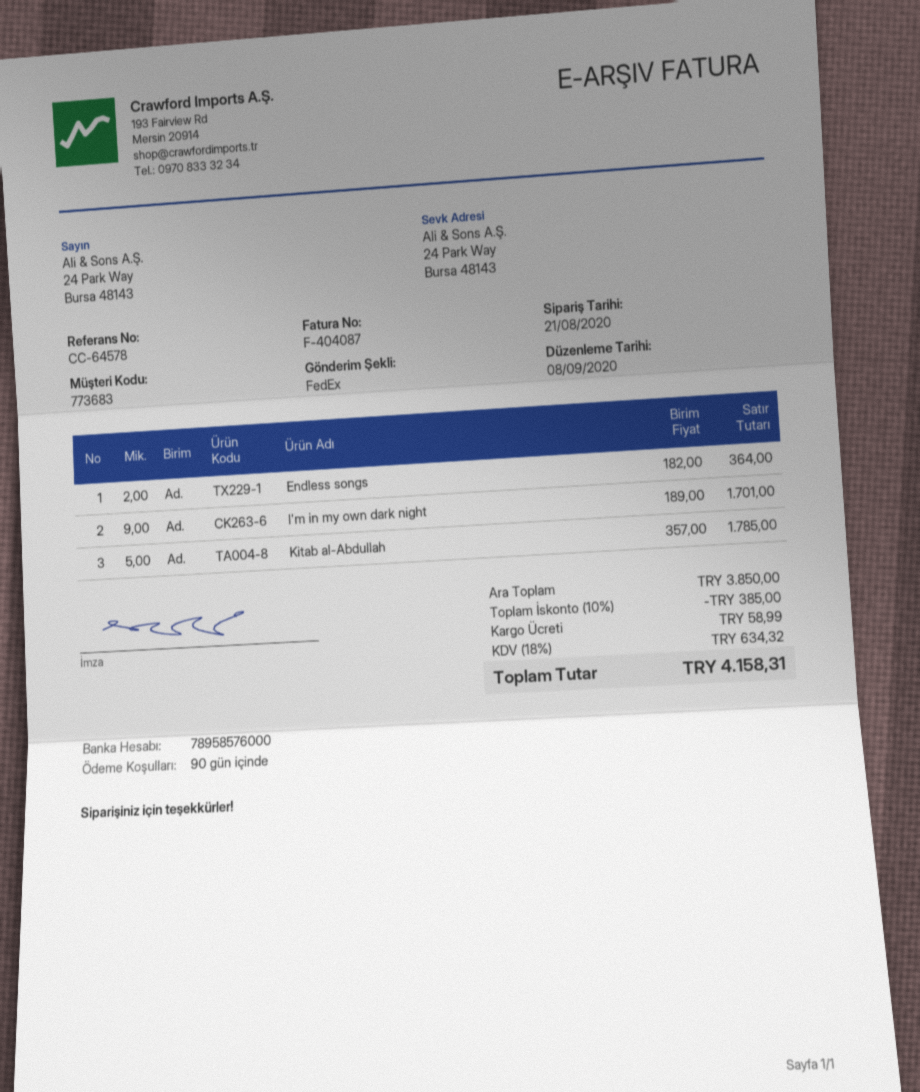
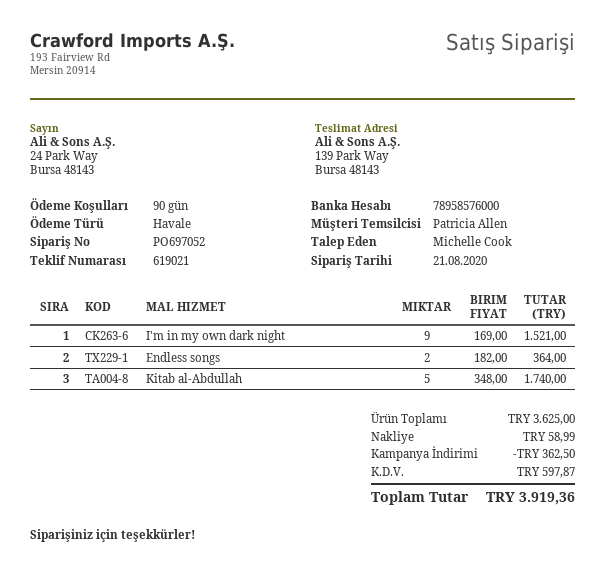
ship to: 24 Park Way, Bursa 48143 -> 139 Park Way, Bursa 48143
I'm in my own dark night: 9 x 189.00 = 1701.00 -> 9 x 169.00 = 1521.00
Kitab al-Abdullah: 5 x 357.00 = 1785.00 -> 5 x 348.00 = 1740.00
subtotal: 3850.00 -> 3625.00
discount: 385.00 -> 362.50
tax: 634.32 -> 597.87
total: 4158.31 -> 3919.36

